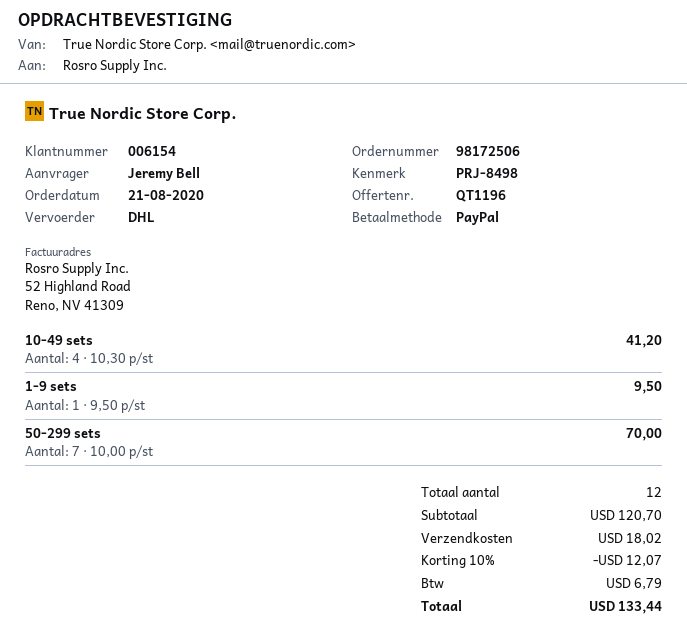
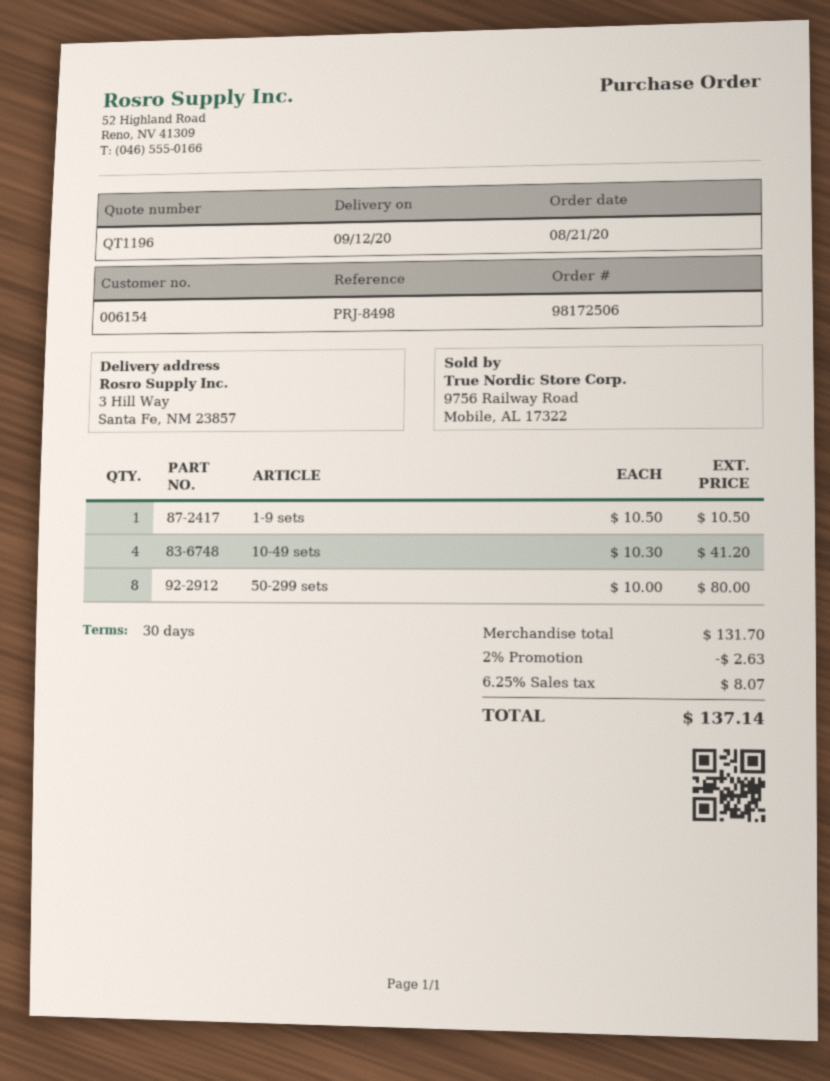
1-9 sets: 1 x 9.50 = 9.50 -> 1 x 10.50 = 10.50
50-299 sets: 7 x 10.00 = 70.00 -> 8 x 10.00 = 80.00
subtotal: 120.70 -> 131.70
discount: 10% = 12.07 -> 2% = 2.63
shipping: 18.02 -> none
tax: 6.79 -> 8.07
total: 133.44 -> 137.14

